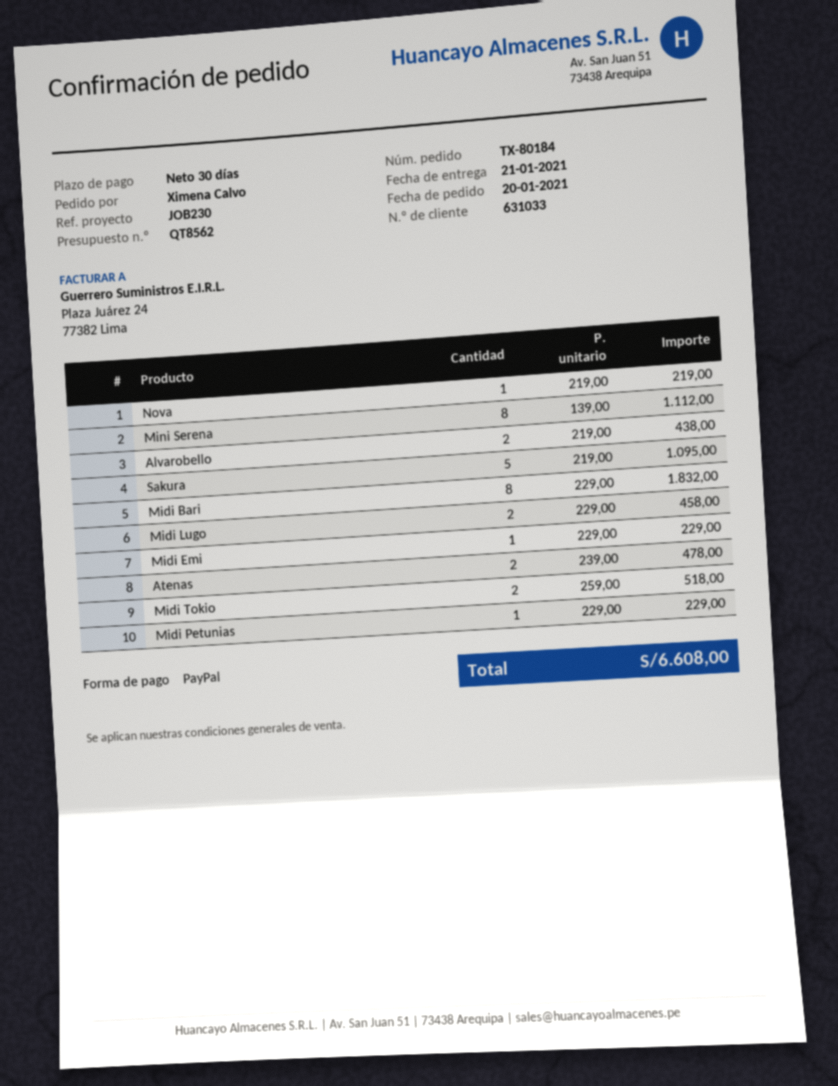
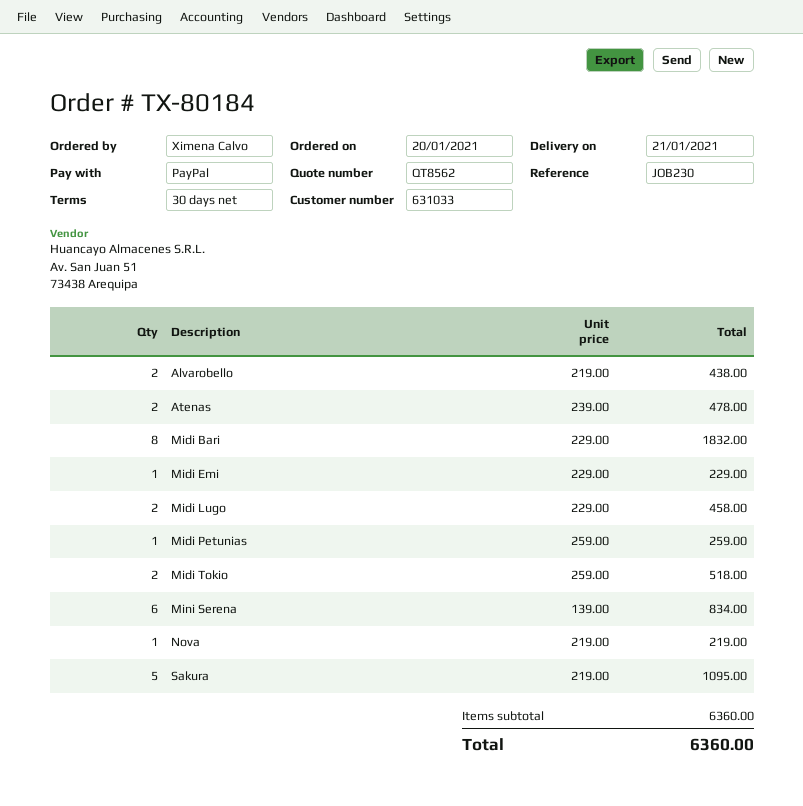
Mini Serena: 8 x 139.00 = 1112.00 -> 6 x 139.00 = 834.00
Midi Petunias: 1 x 229.00 = 229.00 -> 1 x 259.00 = 259.00
total: 6608.00 -> 6360.00

